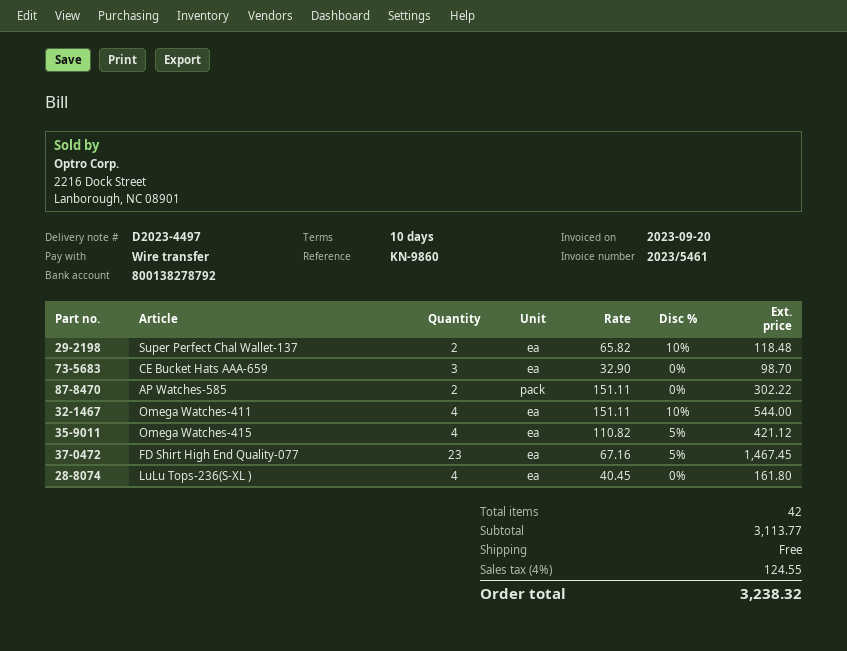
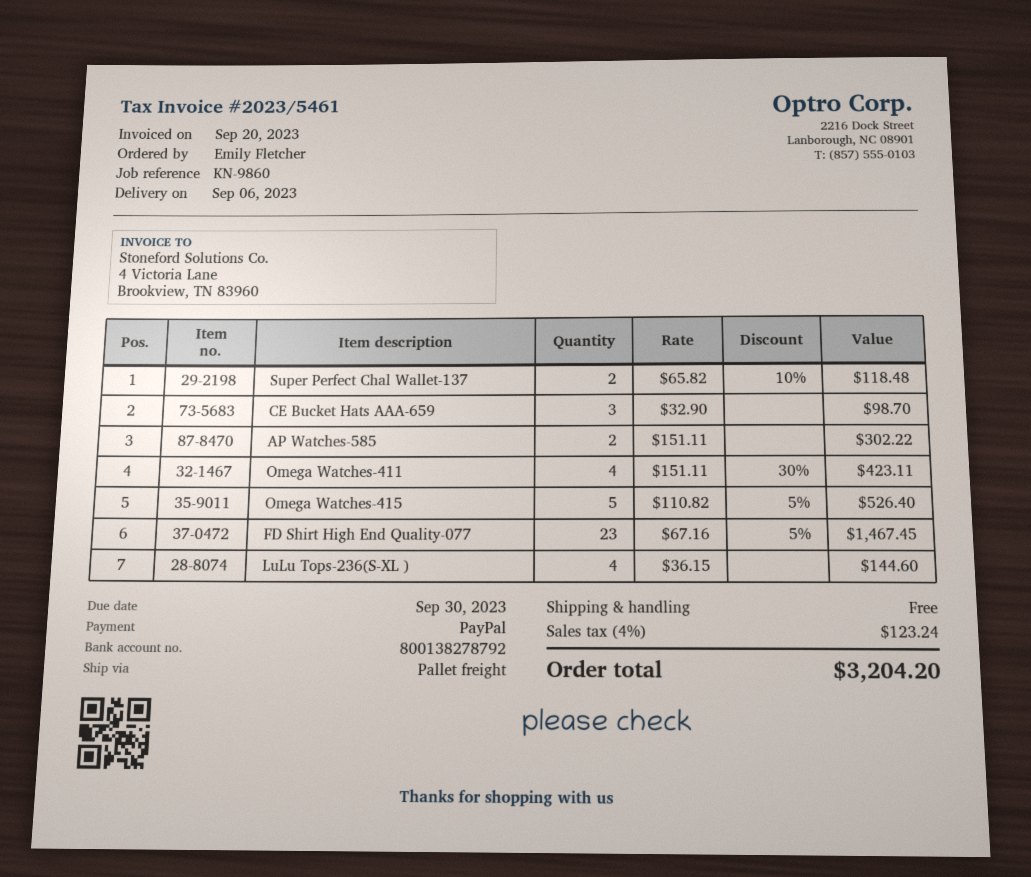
payment method: bank transfer -> PayPal
Omega Watches-411: 4 x 151.11 - 10% = 544.00 -> 4 x 151.11 - 30% = 423.11
Omega Watches-415: 4 x 110.82 - 5% = 421.12 -> 5 x 110.82 - 5% = 526.40
LuLu Tops-236(S-XL ): 4 x 40.45 = 161.80 -> 4 x 36.15 = 144.60
tax: 4% = 124.55 -> 4% = 123.24
total: 3238.32 -> 3204.20

